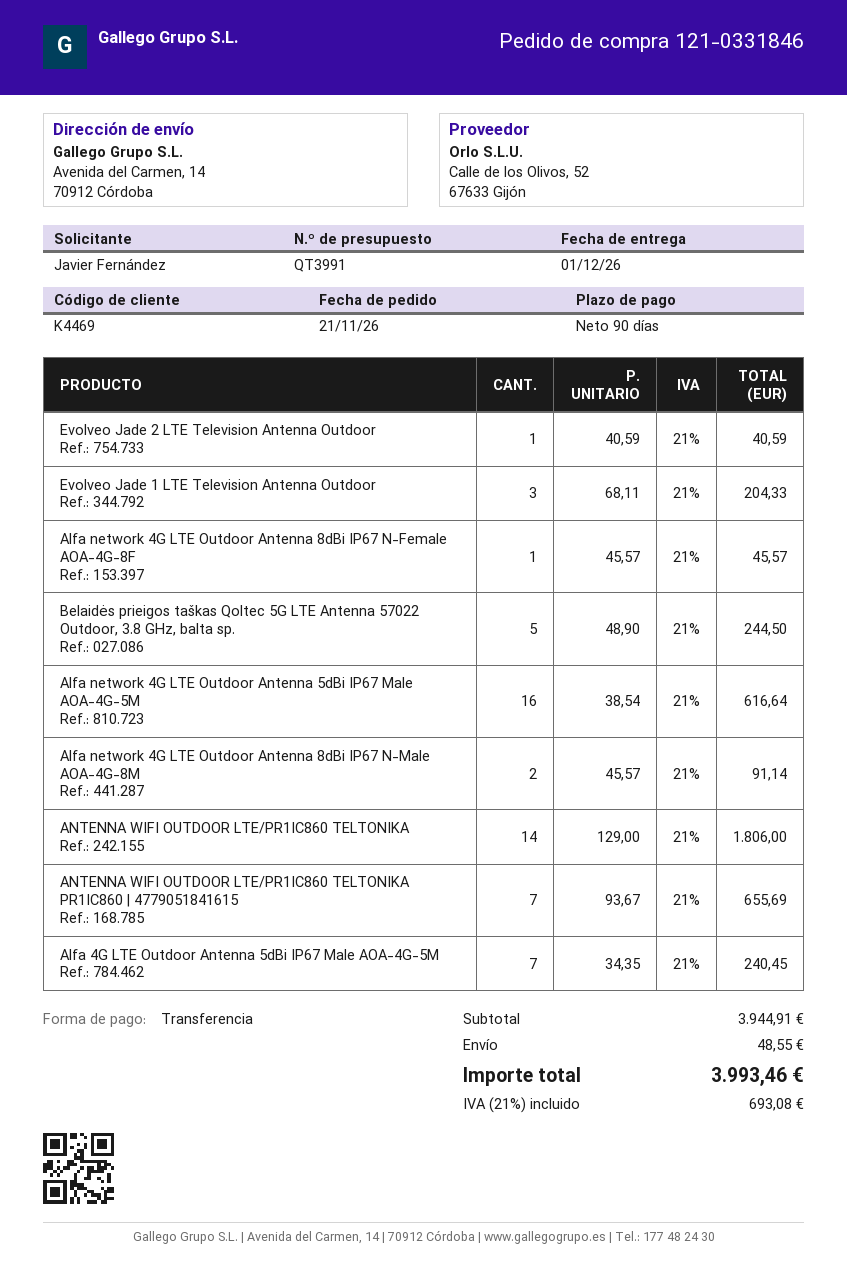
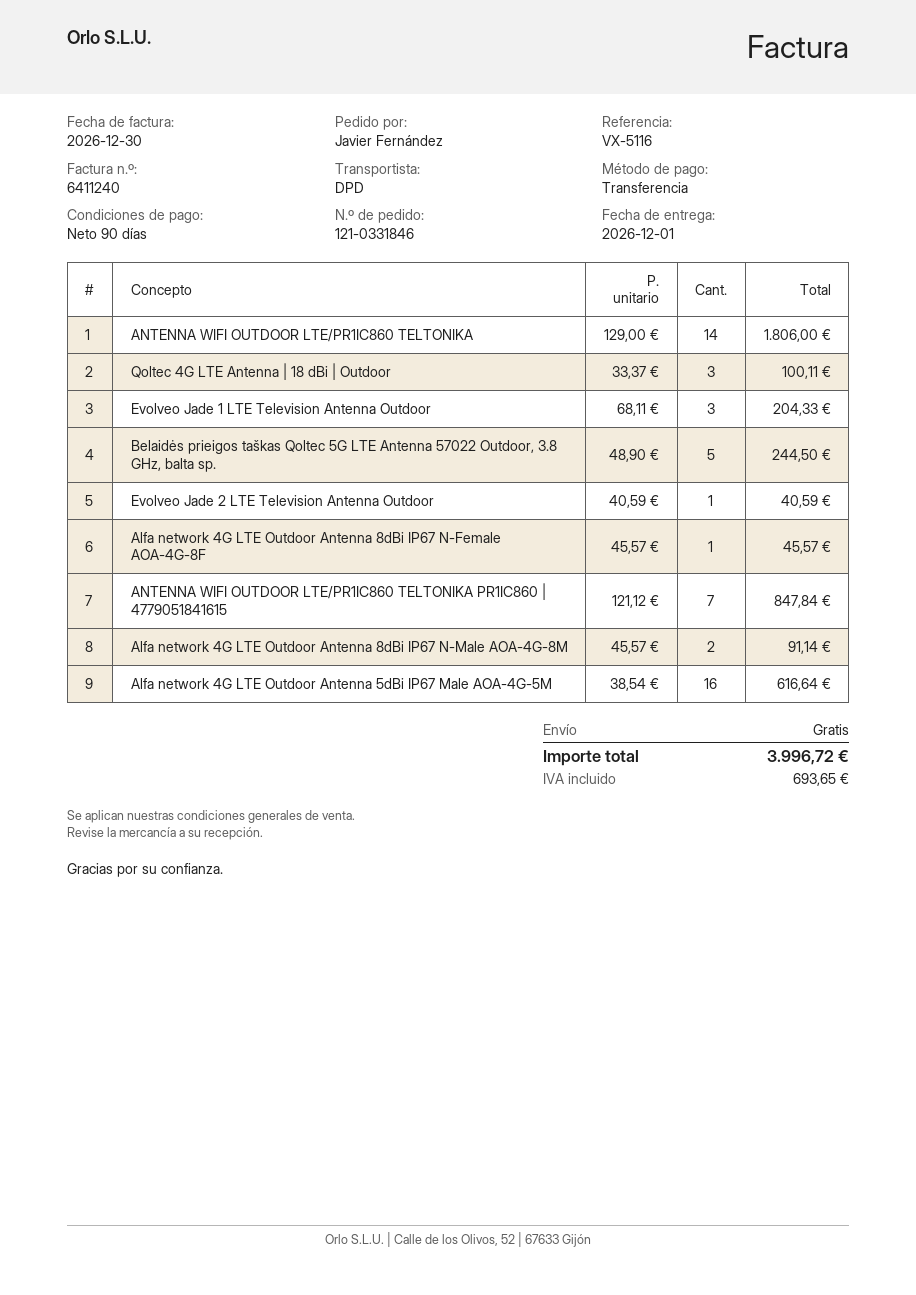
ANTENNA WIFI OUTDOOR LTE/PR1IC860 TELTONIKA PR1IC860 | 4779051841615: 7 x 93.67 = 655.69 -> 7 x 121.12 = 847.84
Alfa 4G LTE Outdoor Antenna 5dBi IP67 Male AOA-4G-5M: 7 x 34.35 = 240.45 -> none
Qoltec 4G LTE Antenna | 18 dBi | Outdoor: none -> 3 x 33.37 = 100.11
shipping: 48.55 -> 0.00
tax: 693.08 -> 693.65
total: 3993.46 -> 3996.72

